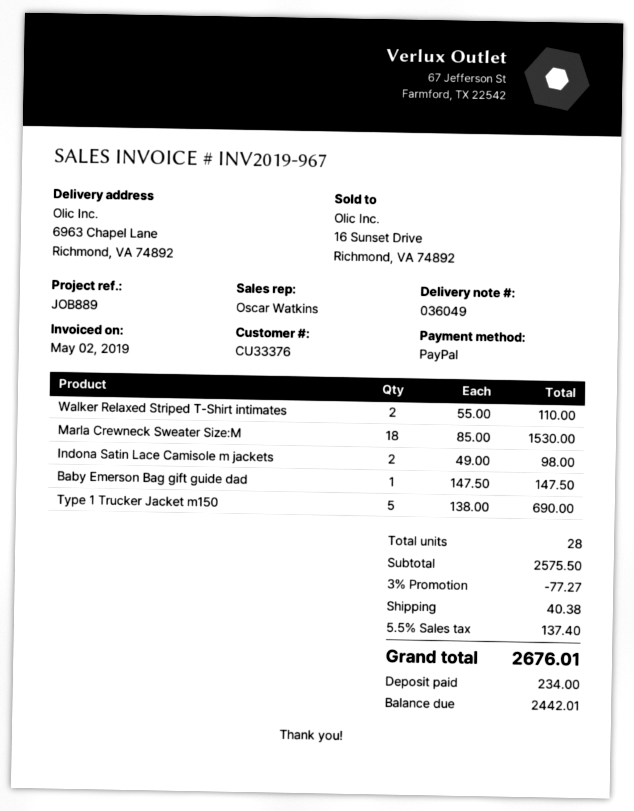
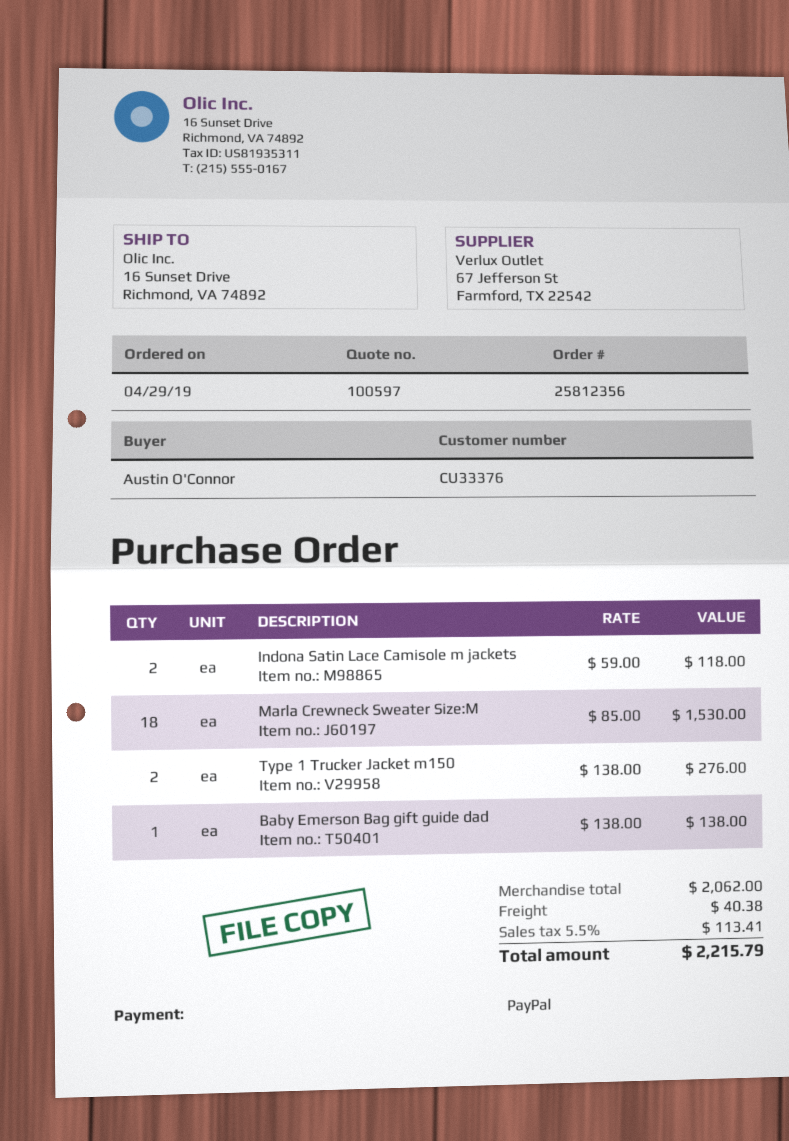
ship to: 6963 Chapel Lane, Richmond, VA 74892 -> 16 Sunset Drive, Richmond, VA 74892
Walker Relaxed Striped T-Shirt intimates: 2 x 55.00 = 110.00 -> none
Indona Satin Lace Camisole m jackets: 2 x 49.00 = 98.00 -> 2 x 59.00 = 118.00
Baby Emerson Bag gift guide dad: 1 x 147.50 = 147.50 -> 1 x 138.00 = 138.00
Type 1 Trucker Jacket m150: 5 x 138.00 = 690.00 -> 2 x 138.00 = 276.00
subtotal: 2575.50 -> 2062.00
discount: 3% = 77.27 -> none
tax: 5.5% = 137.40 -> 5.5% = 113.41
total: 2676.01 -> 2215.79

